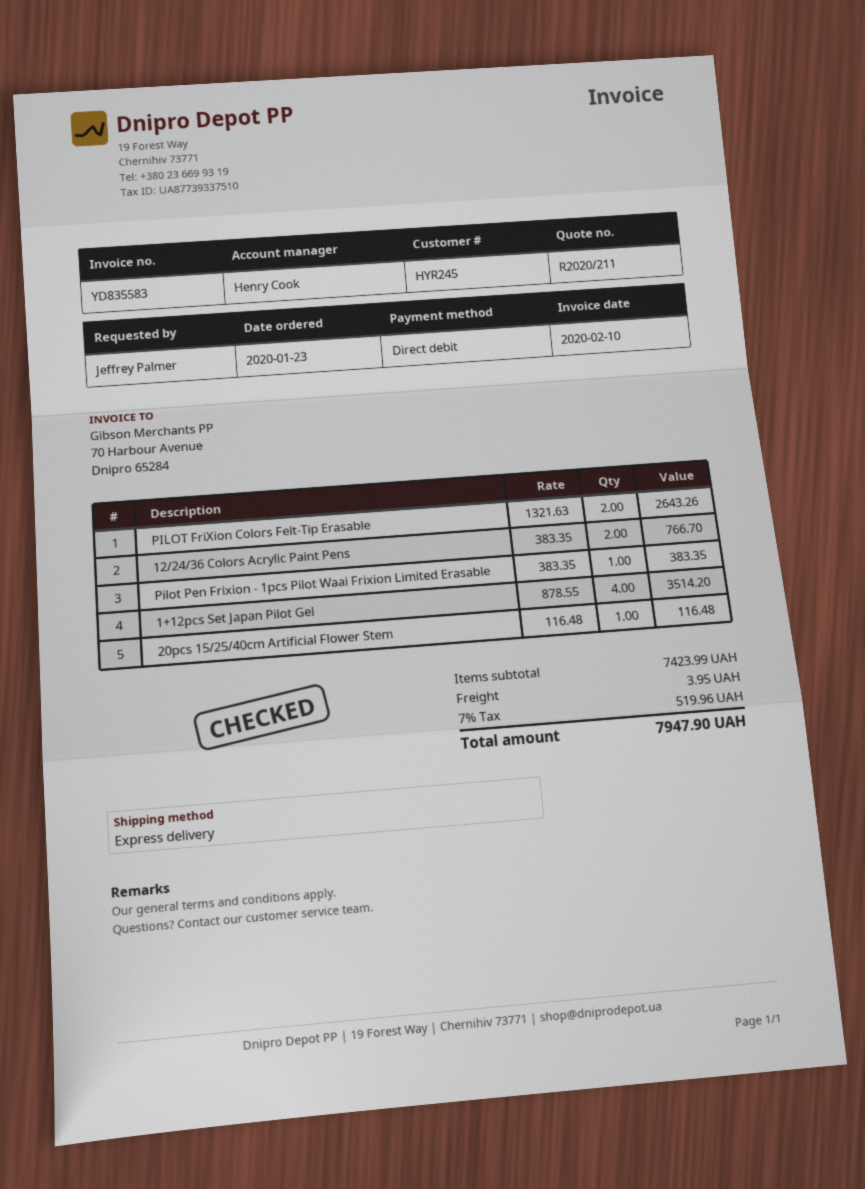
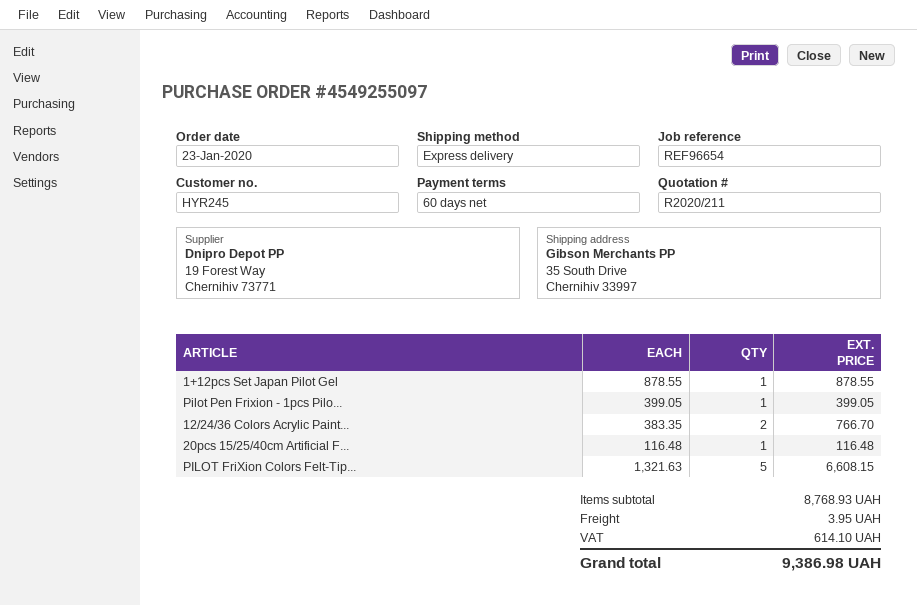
PILOT FriXion Colors Felt-Tip Erasable: 2 x 1321.63 = 2643.26 -> 5 x 1321.63 = 6608.15
Pilot Pen Frixion - 1pcs Pilot Waai Frixion Limited Erasable: 1 x 383.35 = 383.35 -> 1 x 399.05 = 399.05
1+12pcs Set Japan Pilot Gel: 4 x 878.55 = 3514.20 -> 1 x 878.55 = 878.55
subtotal: 7423.99 -> 8768.93
tax: 519.96 -> 614.10
total: 7947.90 -> 9386.98

